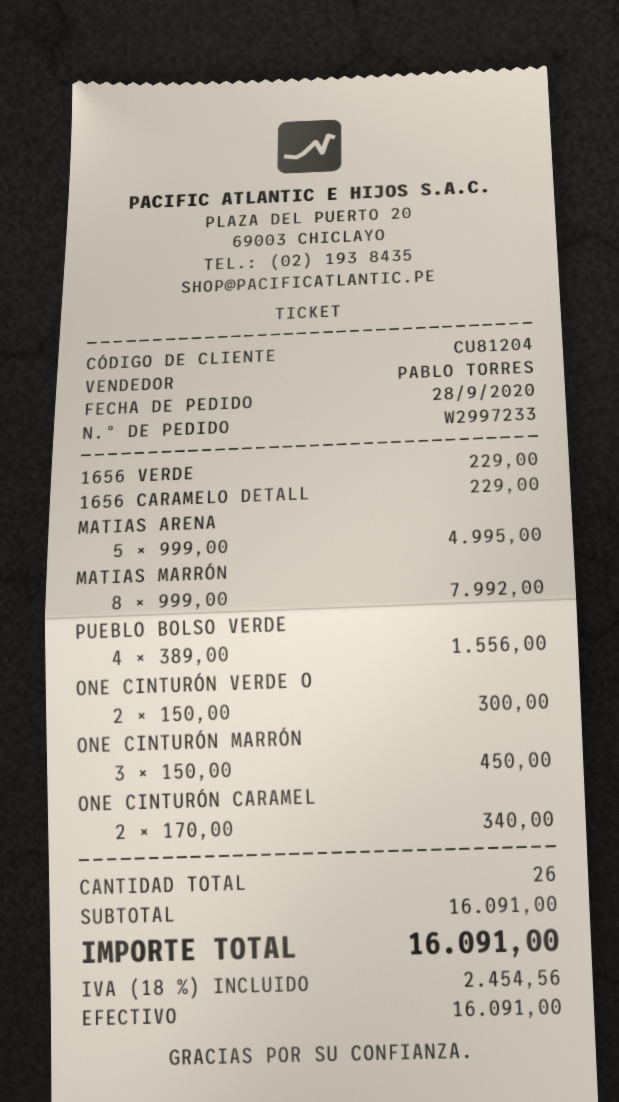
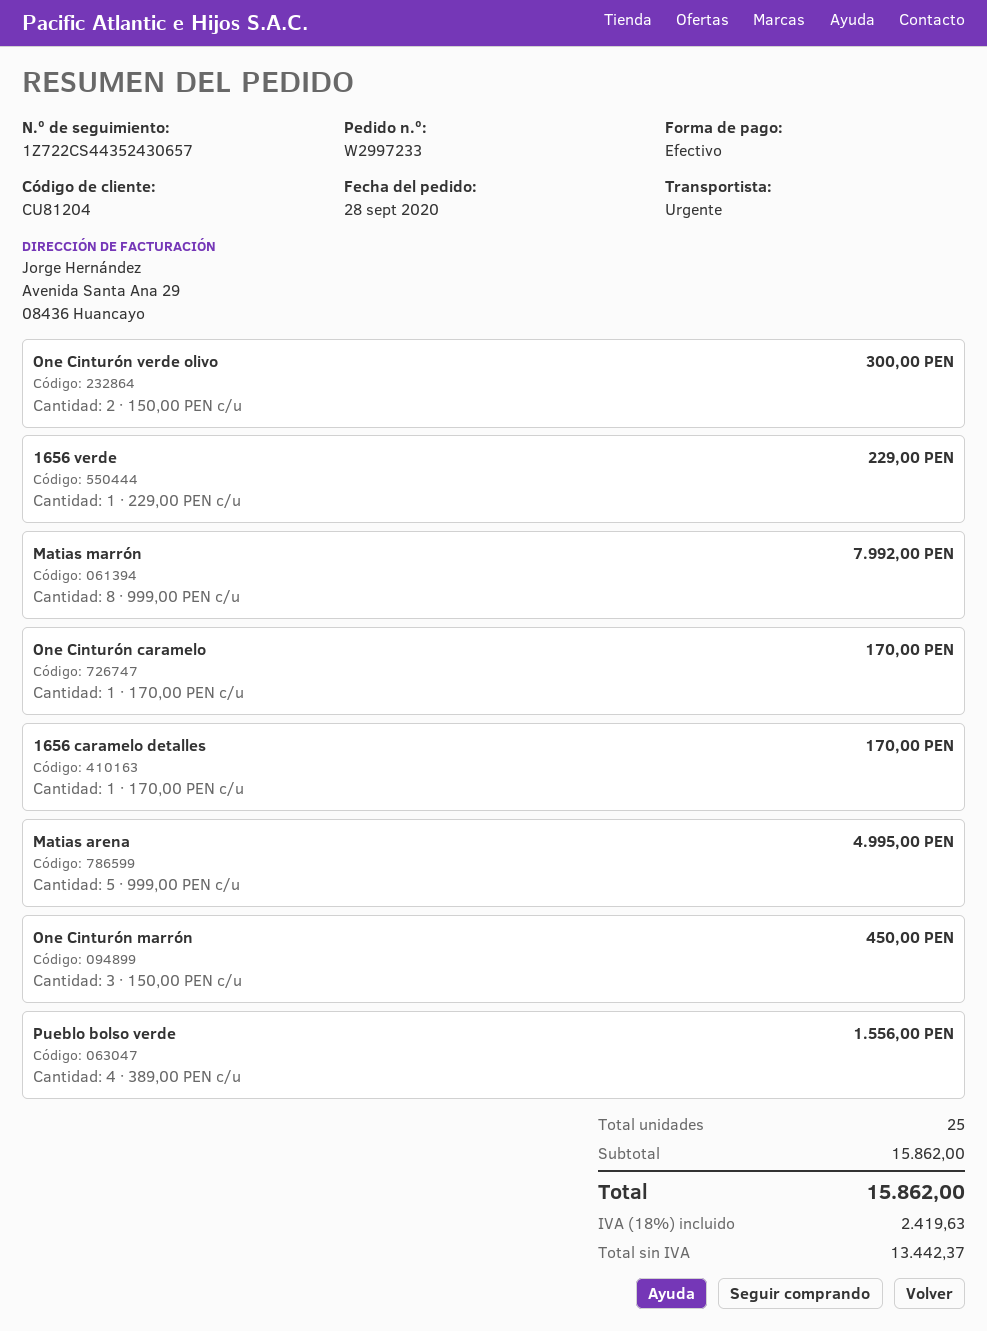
1656 CARAMELO DETALL: 1 x 229.00 = 229.00 -> 1 x 170.00 = 170.00
ONE CINTURÓN CARAMEL: 2 x 170.00 = 340.00 -> 1 x 170.00 = 170.00
total quantity: 26 -> 25
subtotal: 16091.00 -> 15862.00
tax: 18% = 2454.56 -> 18% = 2419.63
total: 16091.00 -> 15862.00

